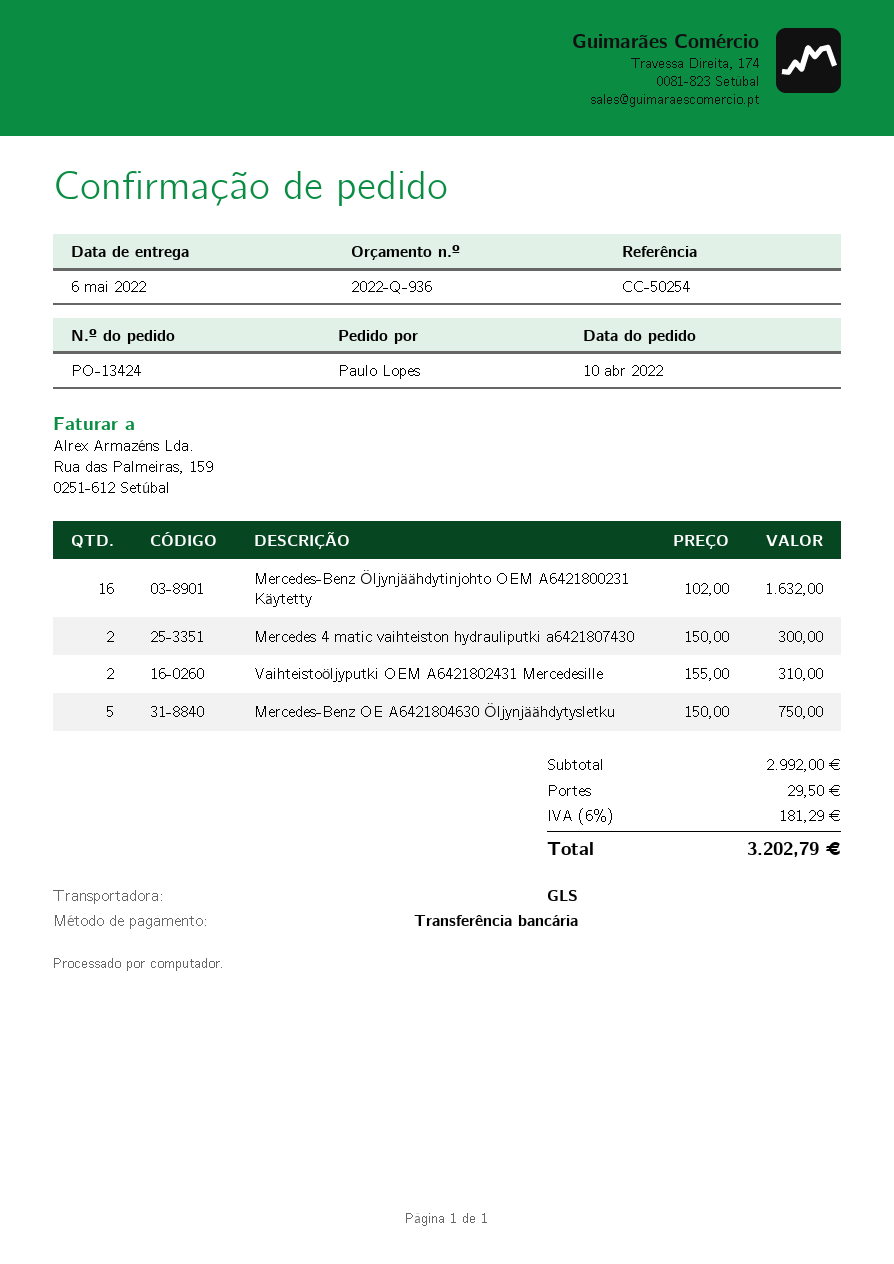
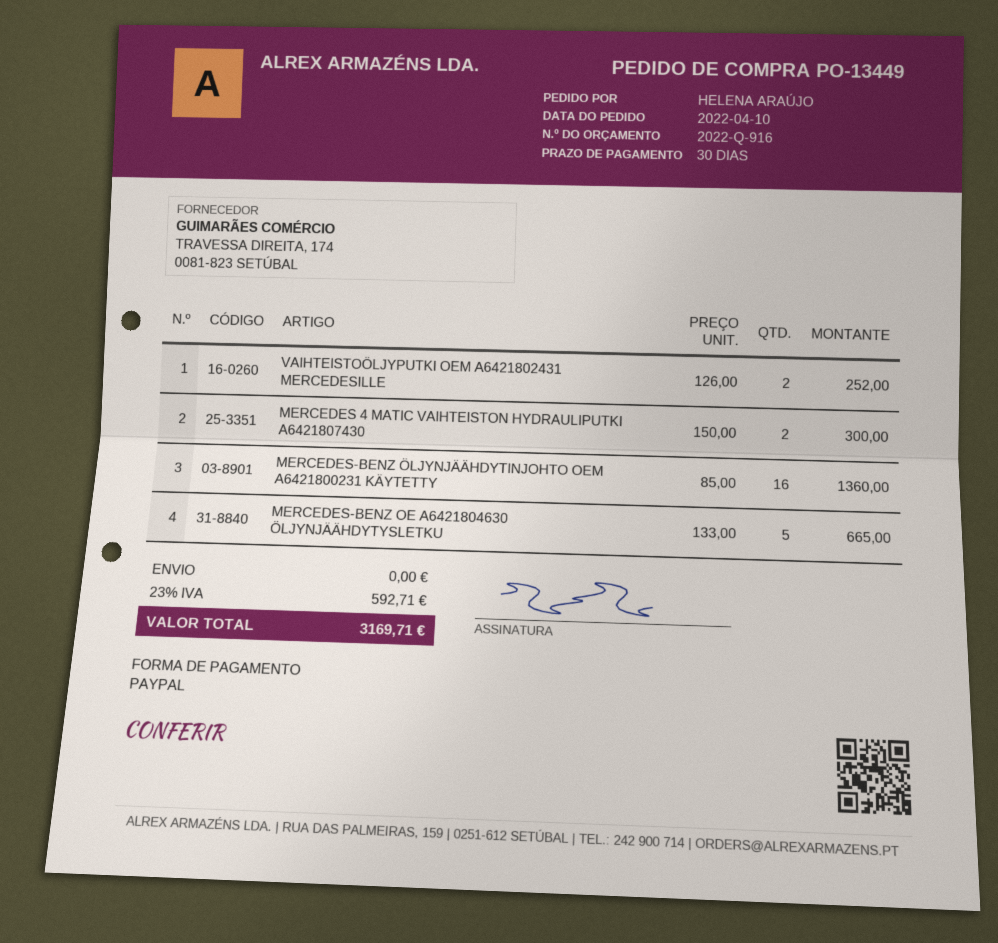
quote number: 2022-Q-936 -> 2022-Q-916
order number: PO-13424 -> PO-13449
ordered by: Paulo Lopes -> HELENA ARAÚJO
payment method: bank transfer -> PayPal
Mercedes-Benz Öljynjäähdytinjohto OEM A6421800231 Käytetty: 16 x 102.00 = 1632.00 -> 16 x 85.00 = 1360.00
Vaihteistoöljyputki OEM A6421802431 Mercedesille: 2 x 155.00 = 310.00 -> 2 x 126.00 = 252.00
Mercedes-Benz OE A6421804630 Öljynjäähdytysletku: 5 x 150.00 = 750.00 -> 5 x 133.00 = 665.00
shipping: 29.50 -> 0.00
tax: 6% = 181.29 -> 23% = 592.71
total: 3202.79 -> 3169.71

